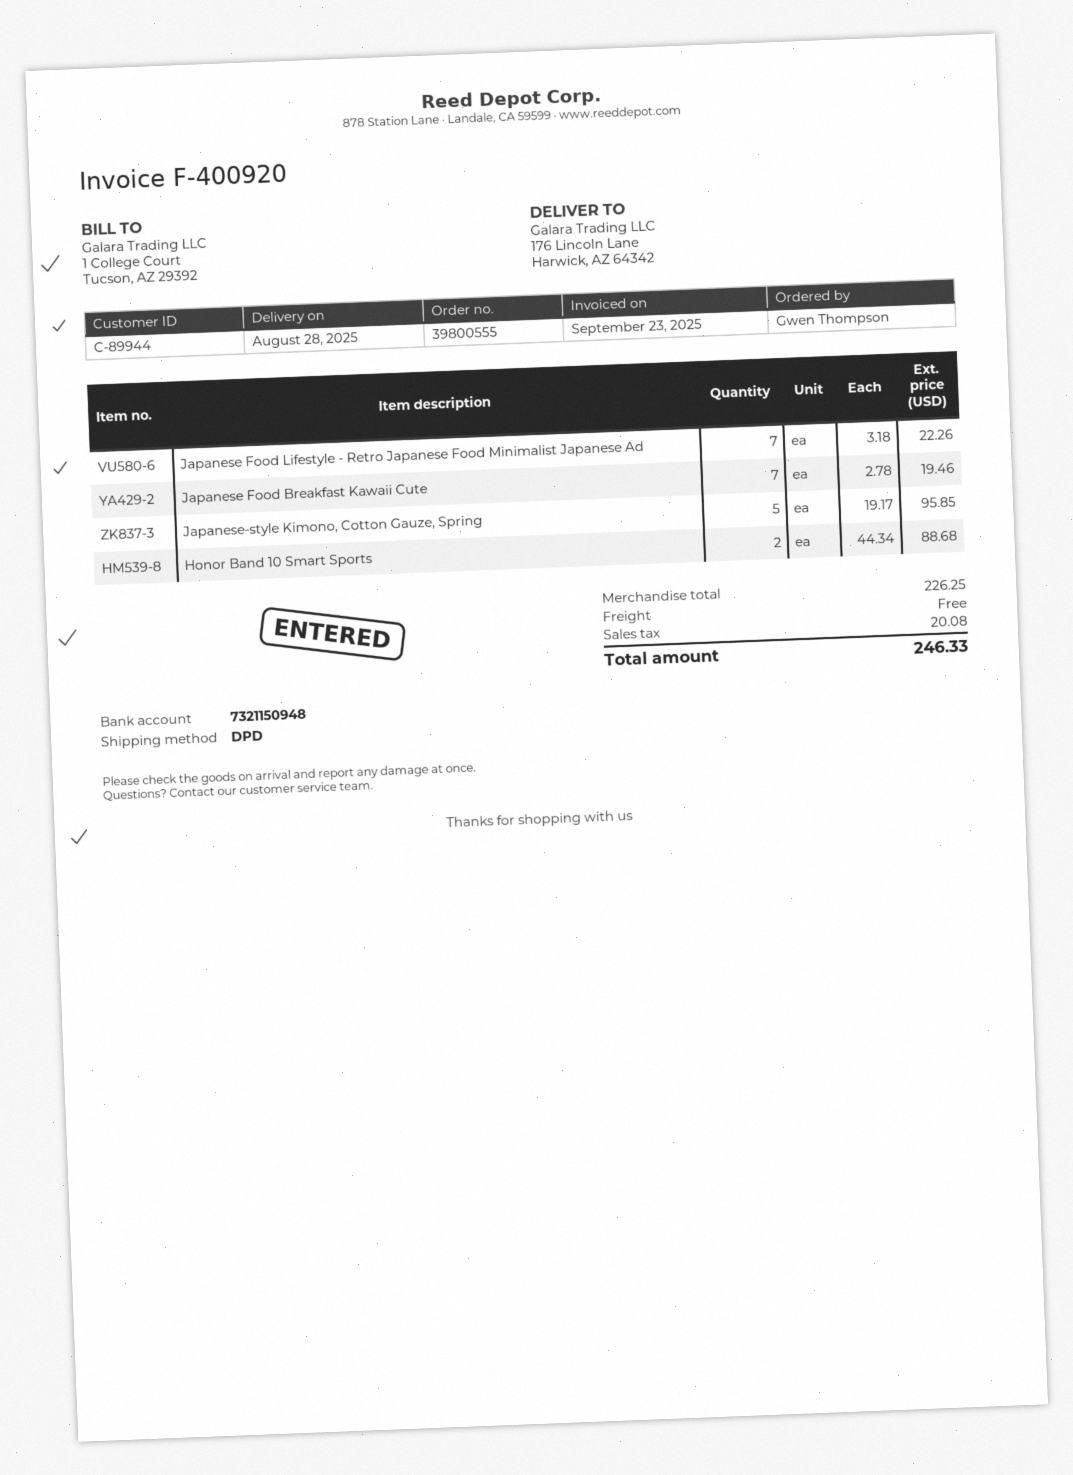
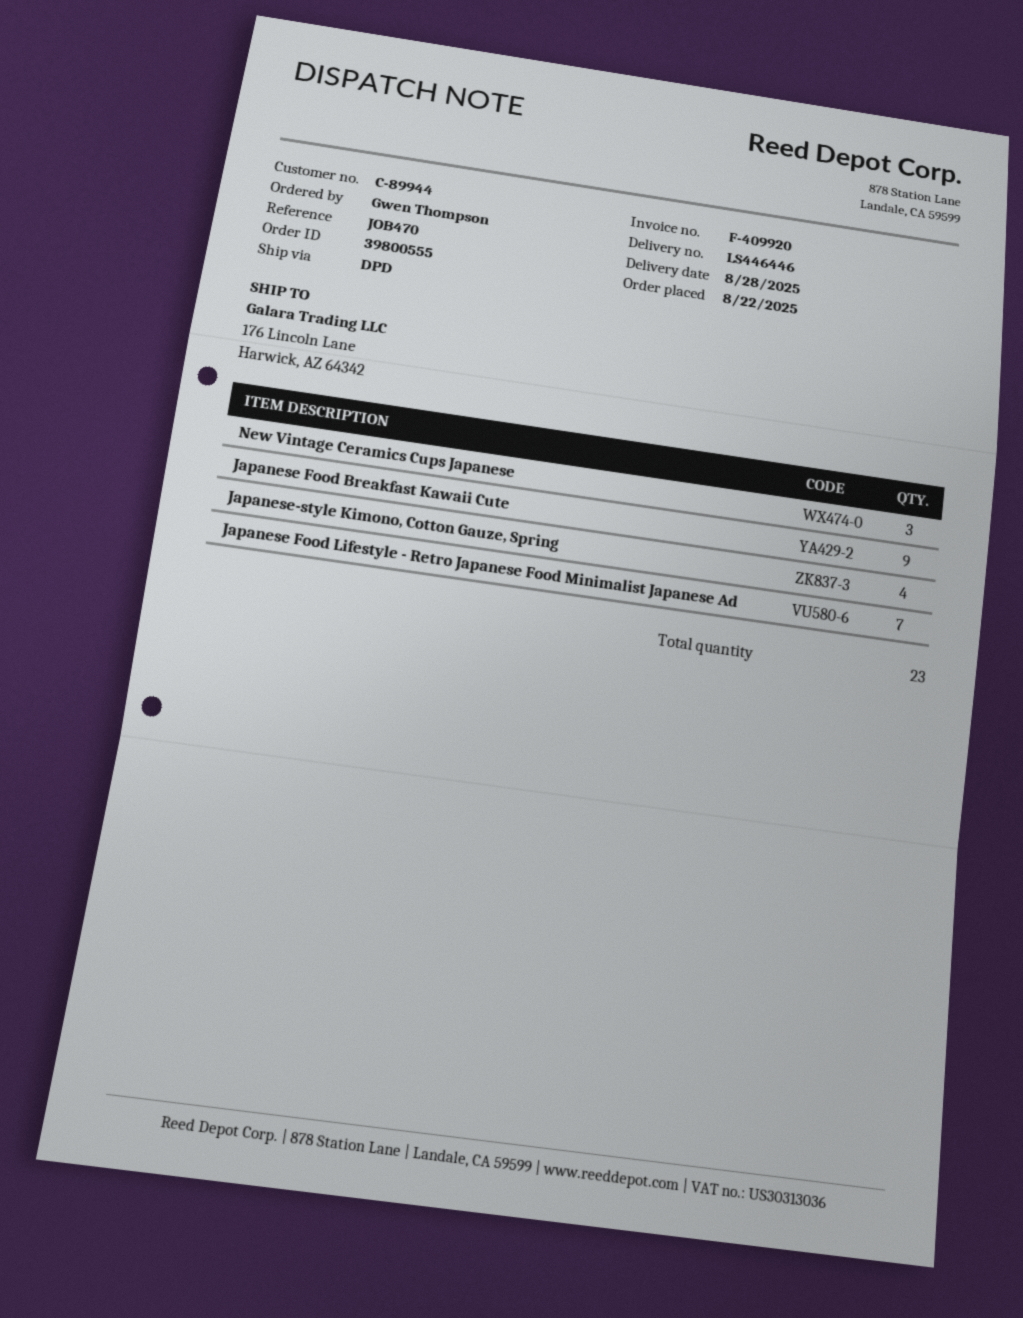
invoice number: F-400920 -> F-409920
Japanese Food Breakfast Kawaii Cute: 7 -> 9
Japanese-style Kimono, Cotton Gauze, Spring: 5 -> 4
Honor Band 10 Smart Sports: 2 -> none
New Vintage Ceramics Cups Japanese: none -> 3

